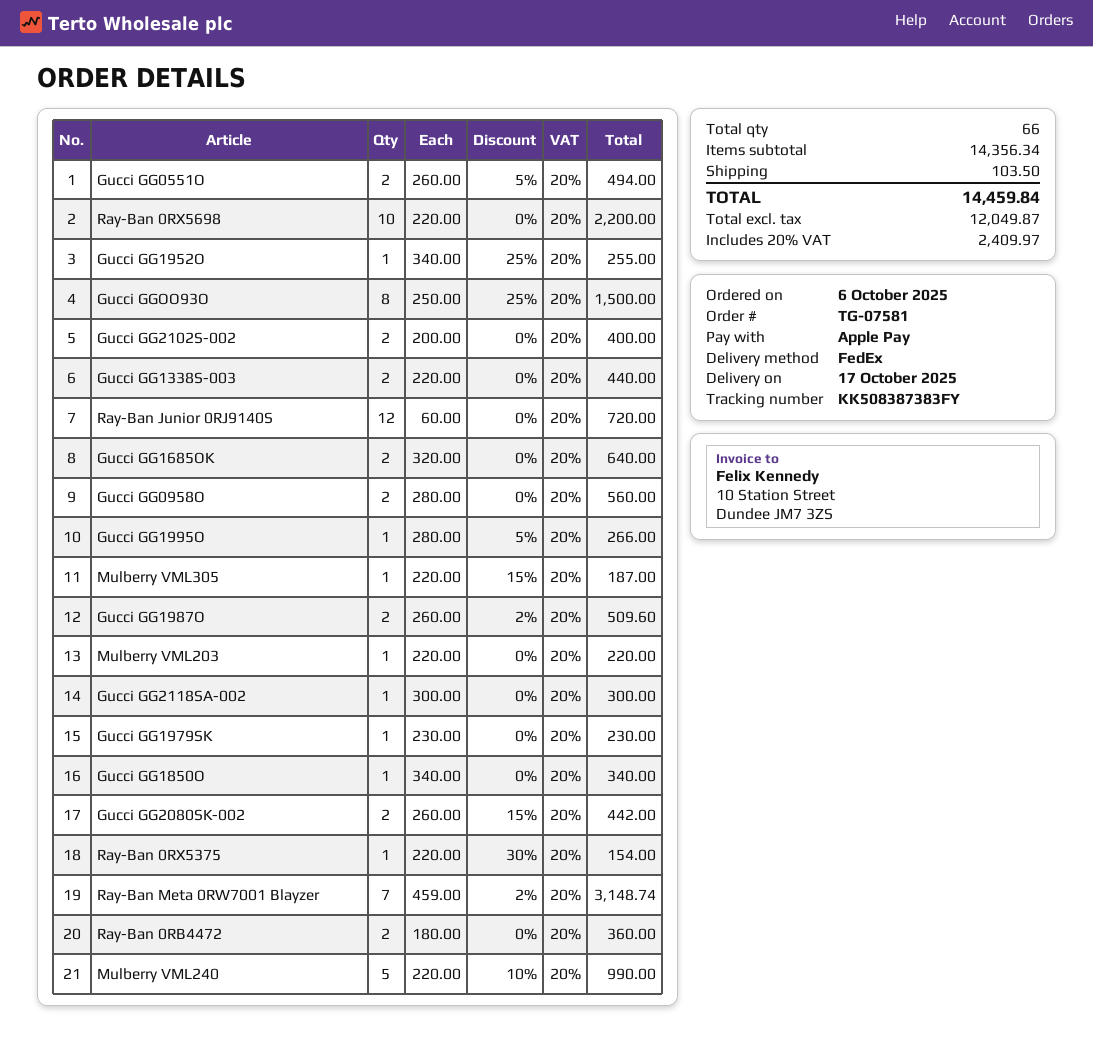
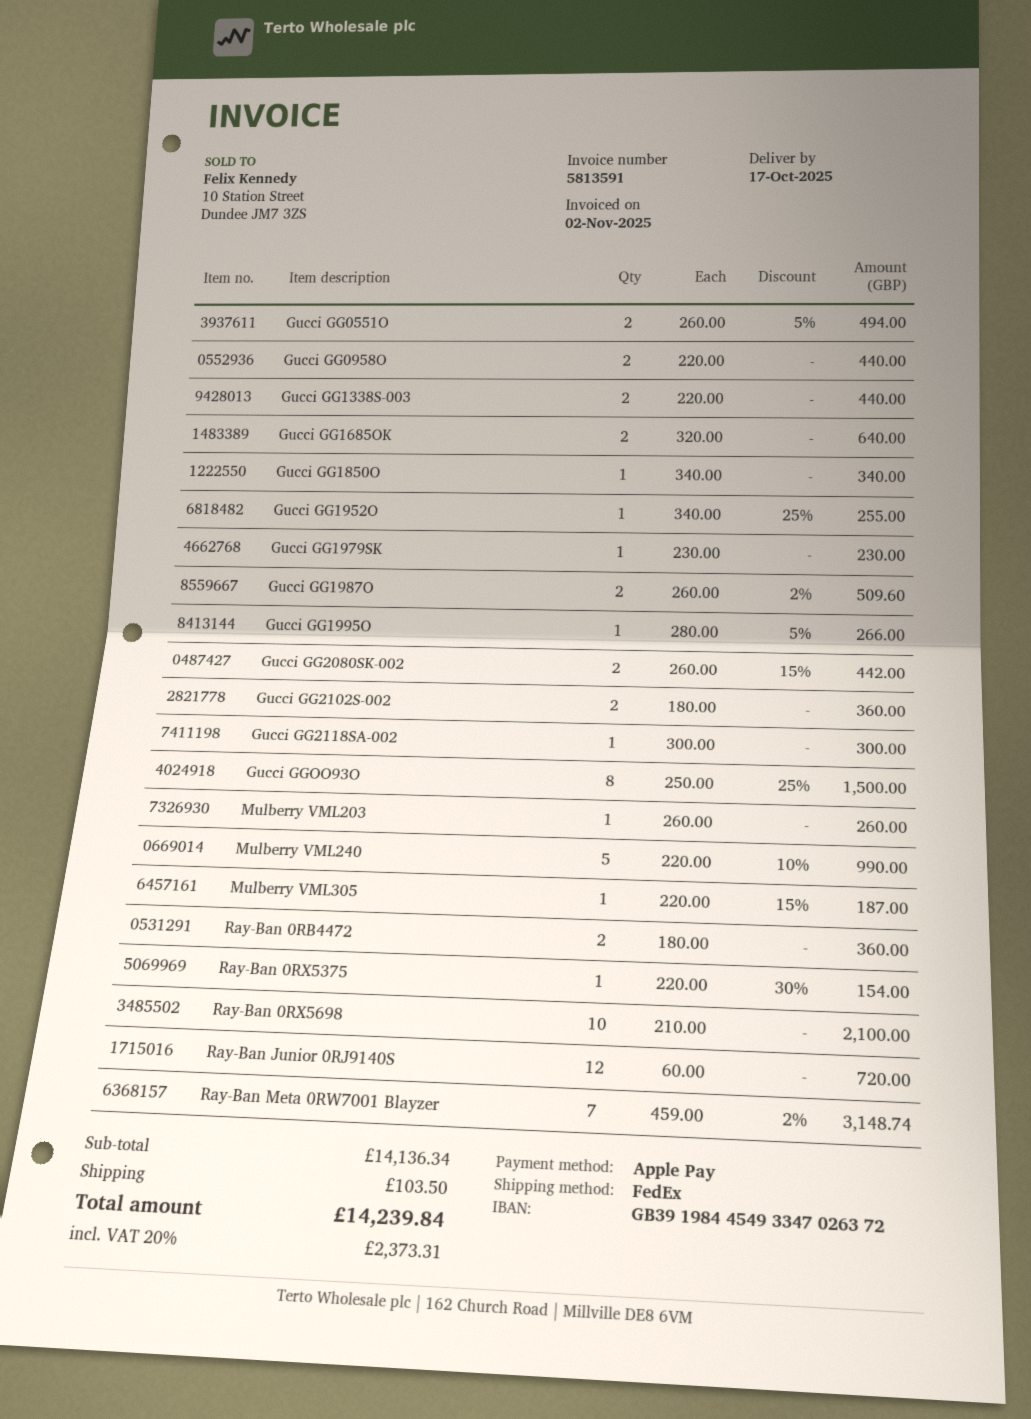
Ray-Ban 0RX5698: 10 x 220.00 = 2200.00 -> 10 x 210.00 = 2100.00
Gucci GG2102S-002: 2 x 200.00 = 400.00 -> 2 x 180.00 = 360.00
Gucci GG0958O: 2 x 280.00 = 560.00 -> 2 x 220.00 = 440.00
Mulberry VML203: 1 x 220.00 = 220.00 -> 1 x 260.00 = 260.00
subtotal: 14356.34 -> 14136.34
tax: 20% = 2409.97 -> 20% = 2373.31
total: 14459.84 -> 14239.84

